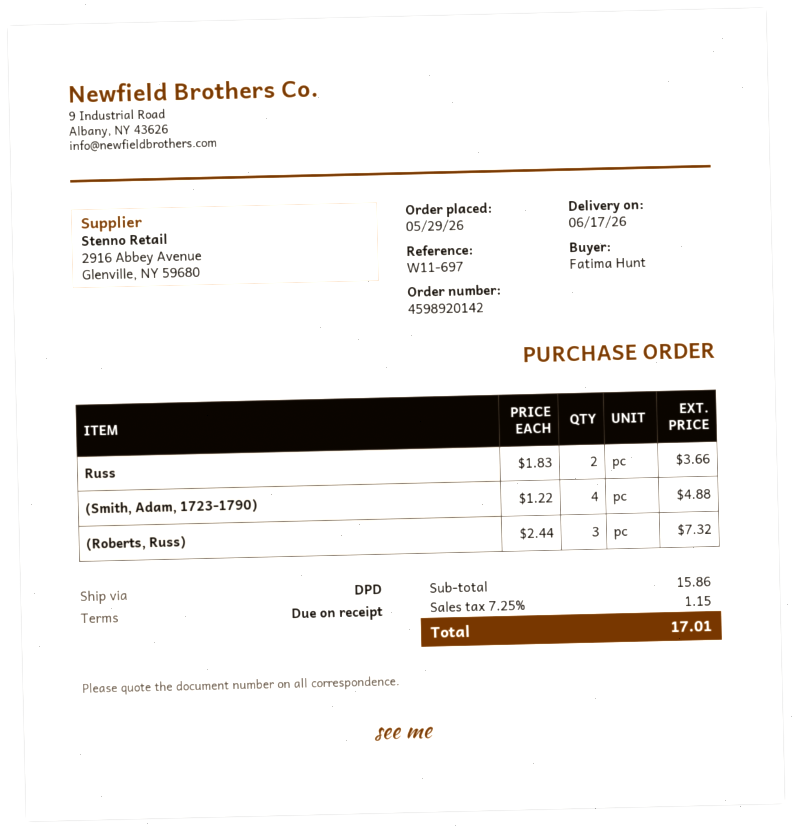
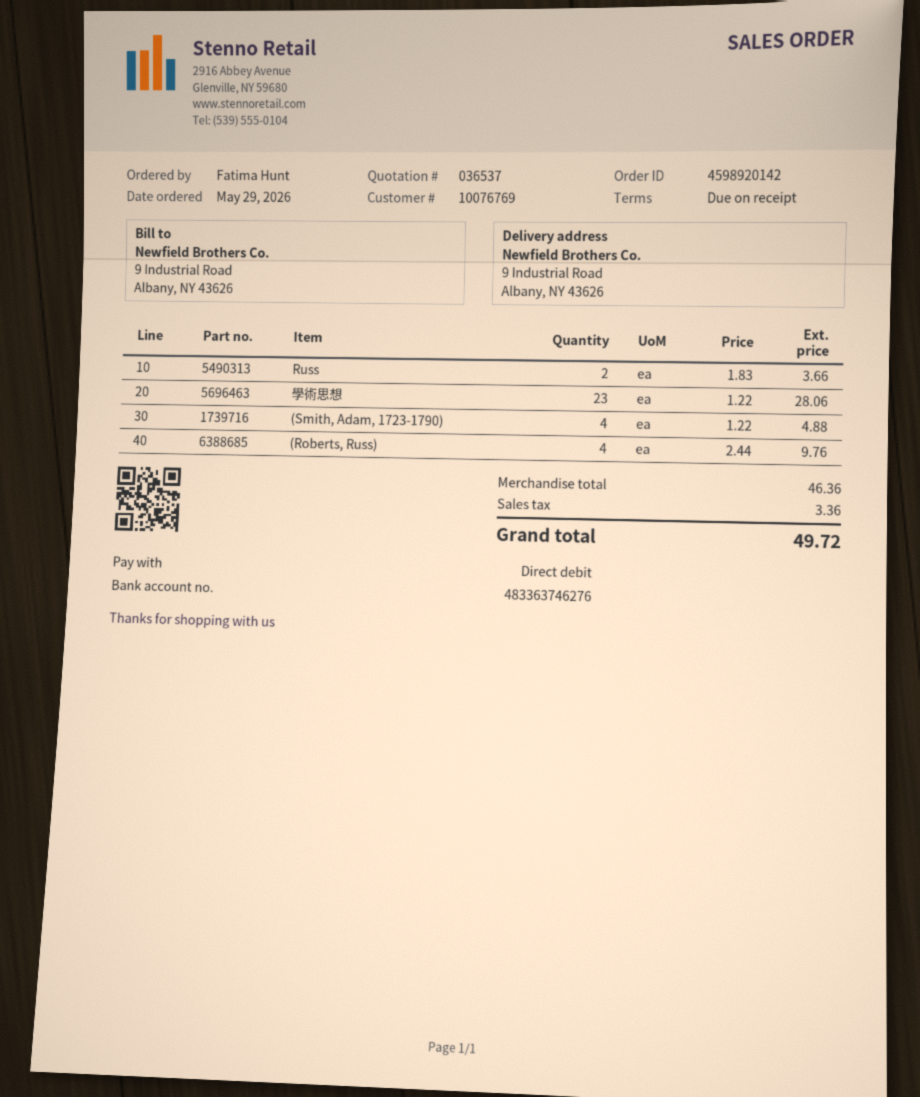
(Roberts, Russ): 3 x 2.44 = 7.32 -> 4 x 2.44 = 9.76
學術思想: none -> 23 x 1.22 = 28.06
subtotal: 15.86 -> 46.36
tax: 1.15 -> 3.36
total: 17.01 -> 49.72

